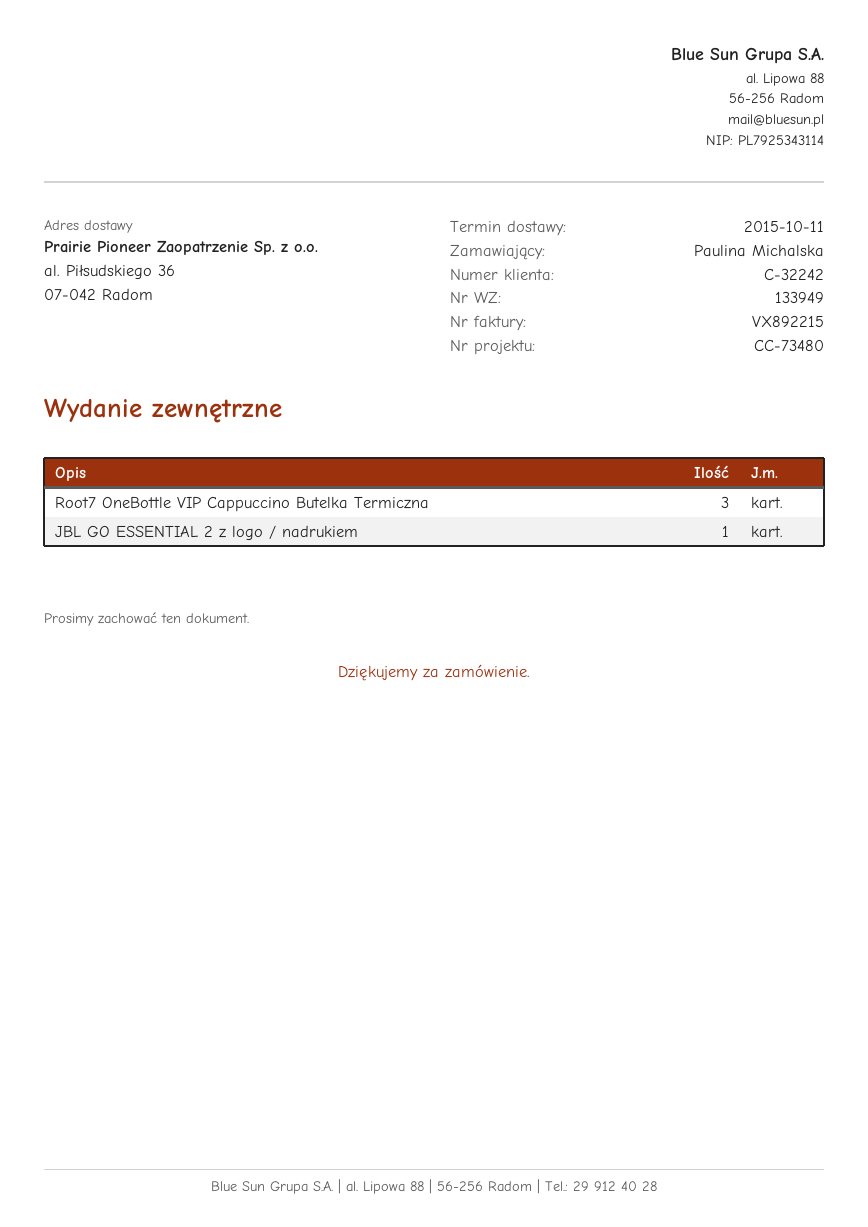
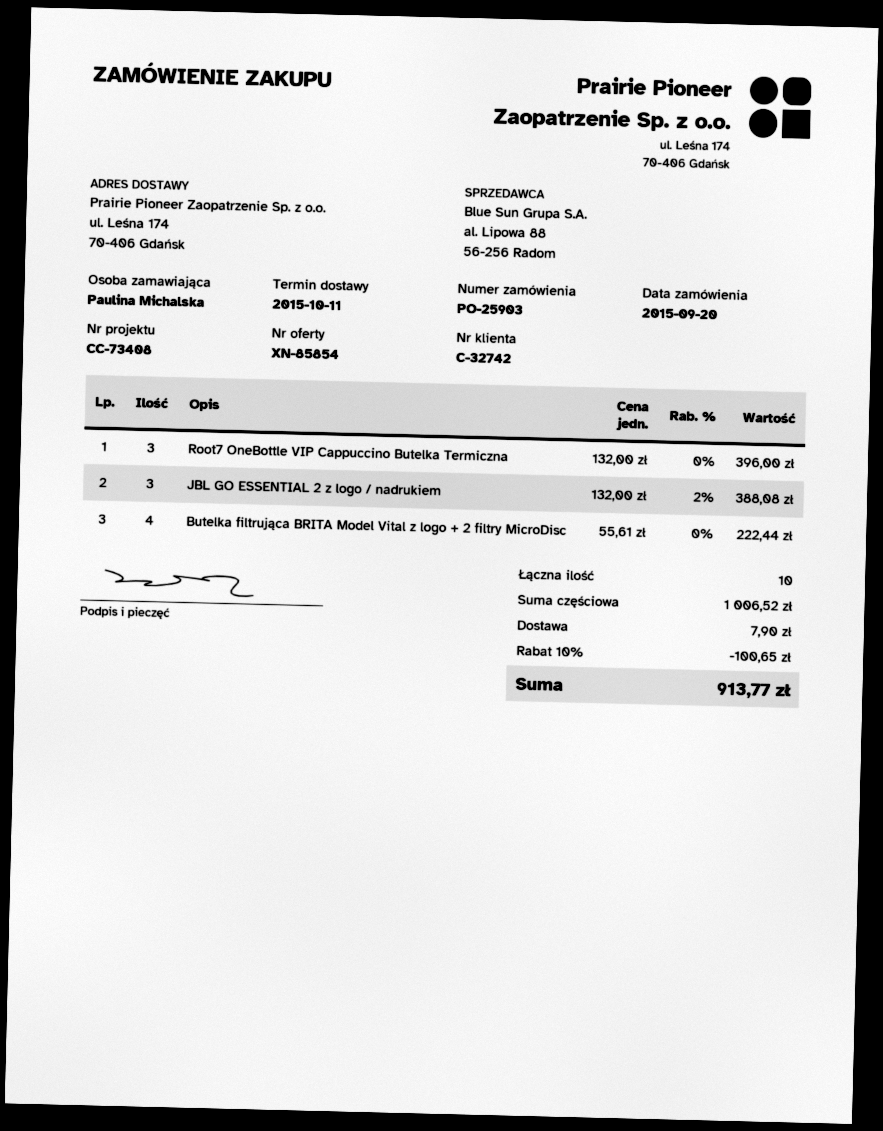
customer number: C-32242 -> C-32742
reference: CC-73480 -> CC-73408
ship to: al. Piłsudskiego 36, 07-042 Radom -> ul. Leśna 174, 70-406 Gdańsk
JBL GO ESSENTIAL 2 z logo / nadrukiem: 1 -> 3
Butelka filtrująca BRITA Model Vital z logo + 2 filtry MicroDisc: none -> 4

